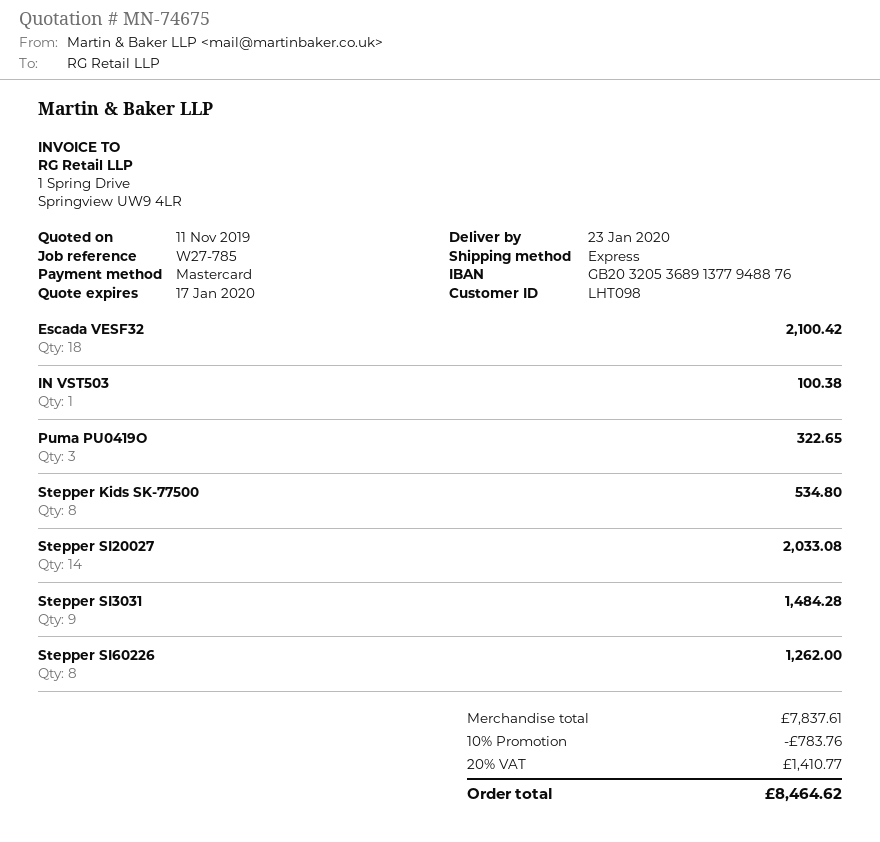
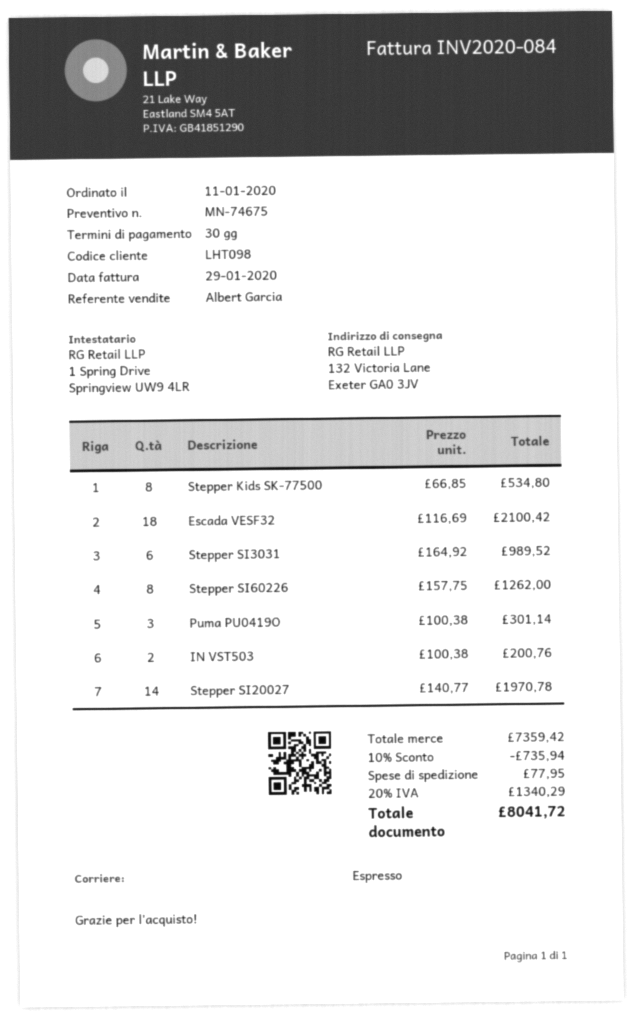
IN VST503: 1 for 100.38 -> 2 for 200.76
Puma PU0419O: 3 for 322.65 -> 3 for 301.14
Stepper SI20027: 14 for 2033.08 -> 14 for 1970.78
Stepper SI3031: 9 for 1484.28 -> 6 for 989.52
subtotal: 7837.61 -> 7359.42
discount: 10% = 783.76 -> 10% = 735.94
shipping: none -> 77.95
tax: 20% = 1410.77 -> 20% = 1340.29
total: 8464.62 -> 8041.72

